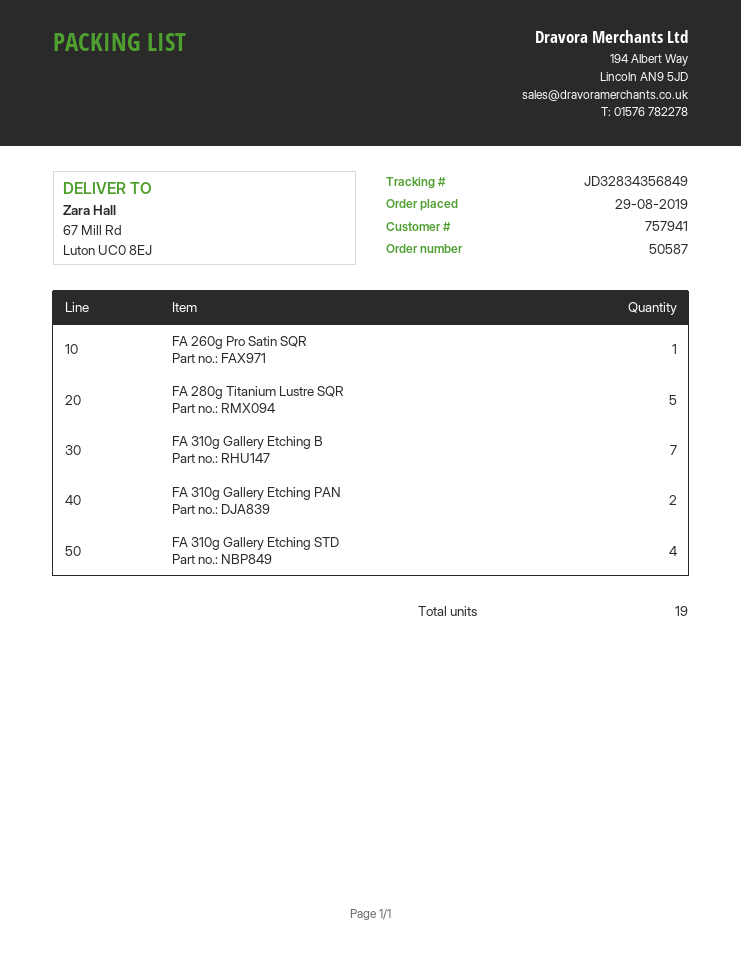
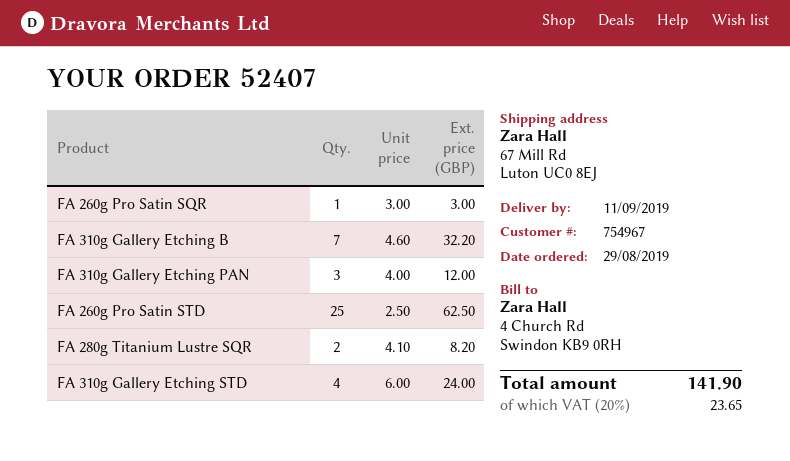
order number: 50587 -> 52407
customer number: 757941 -> 754967
FA 280g Titanium Lustre SQR: 5 -> 2
FA 310g Gallery Etching PAN: 2 -> 3
FA 260g Pro Satin STD: none -> 25

